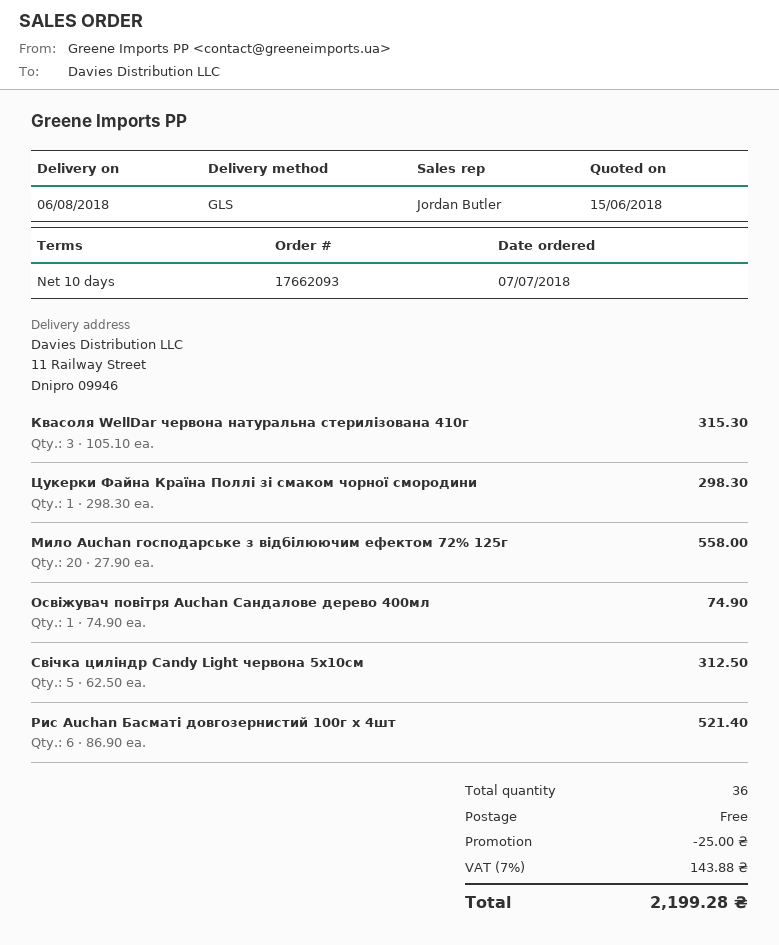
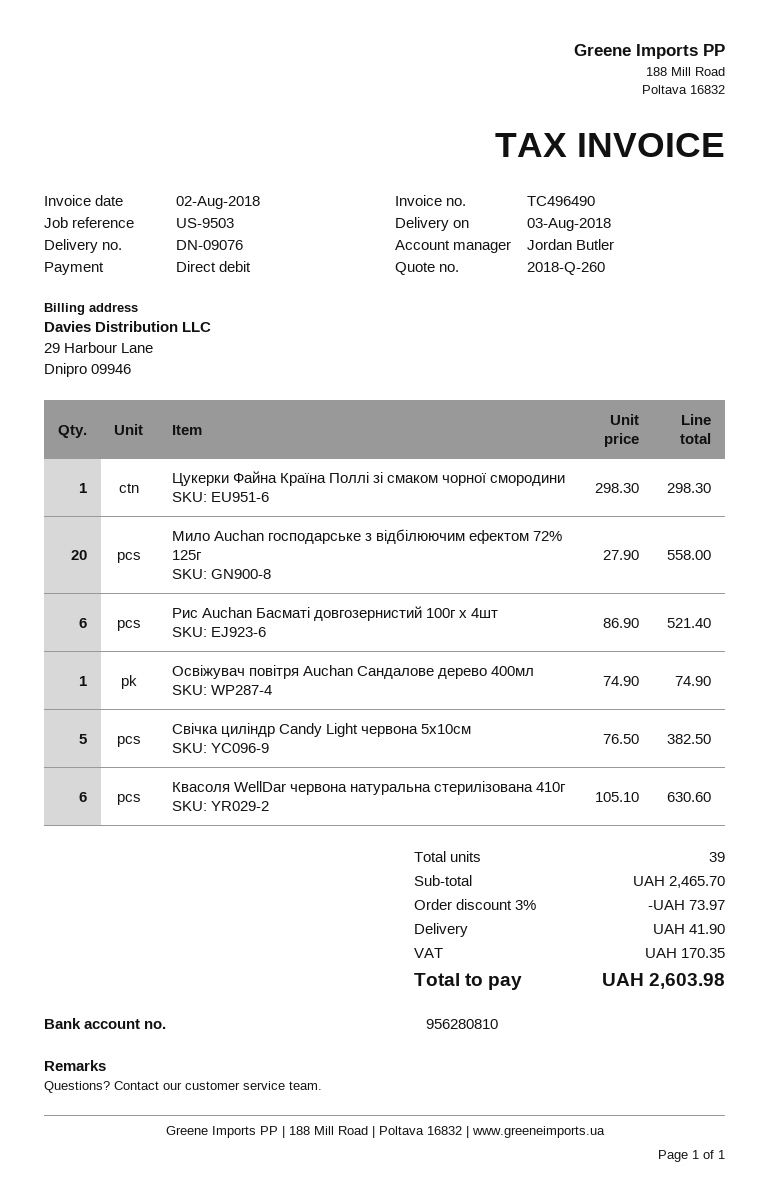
delivery date: 2018-08-06 -> 2018-08-03
Квасоля WellDar червона натуральна стерилізована 410г: 3 x 105.10 = 315.30 -> 6 x 105.10 = 630.60
Свічка циліндр Candy Light червона 5x10см: 5 x 62.50 = 312.50 -> 5 x 76.50 = 382.50
total quantity: 36 -> 39
discount: 25.00 -> 73.97
shipping: 0.00 -> 41.90
tax: 143.88 -> 170.35
total: 2199.28 -> 2603.98

